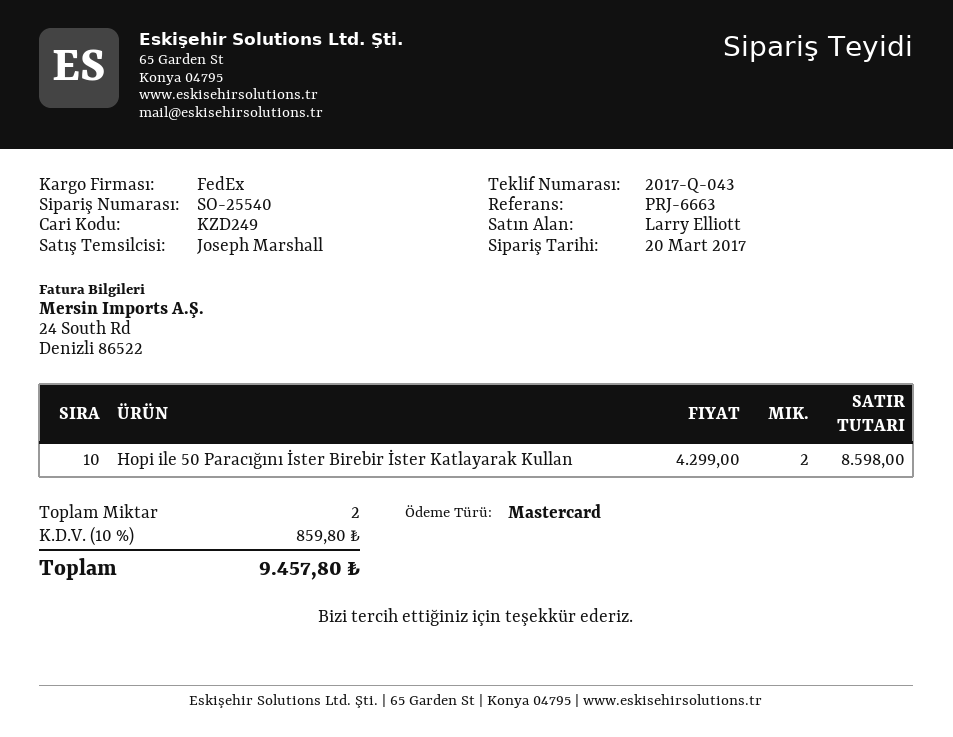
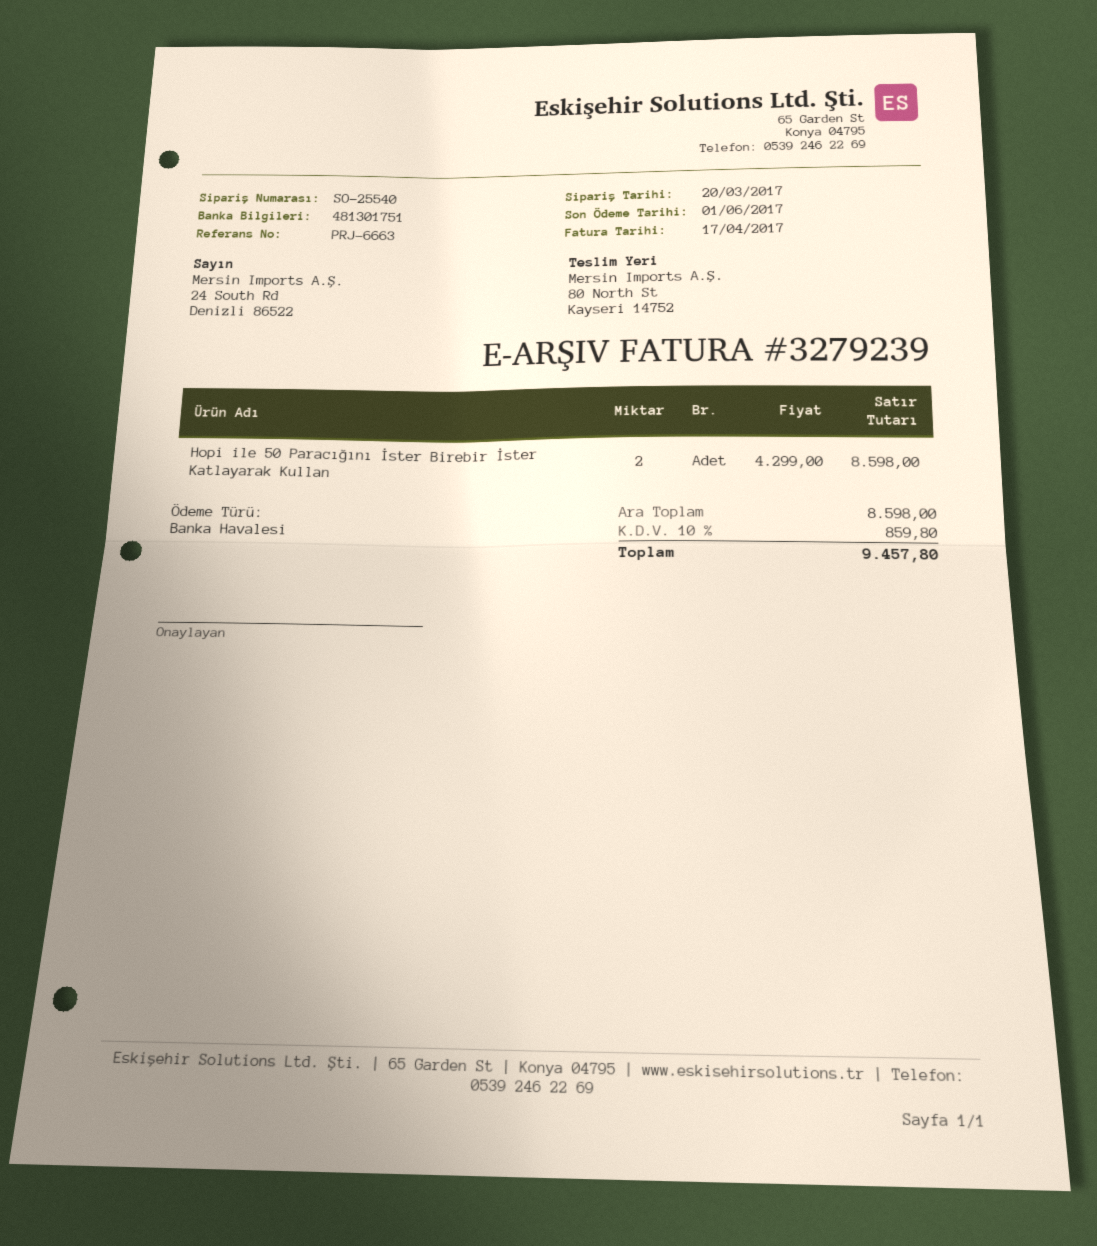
payment method: Mastercard -> bank transfer

